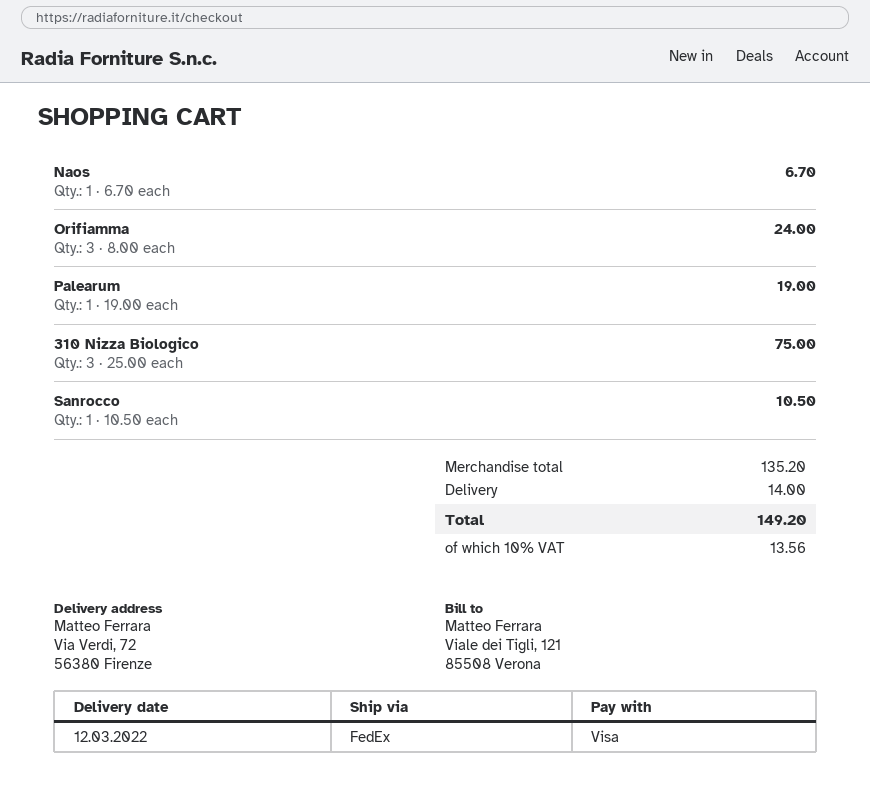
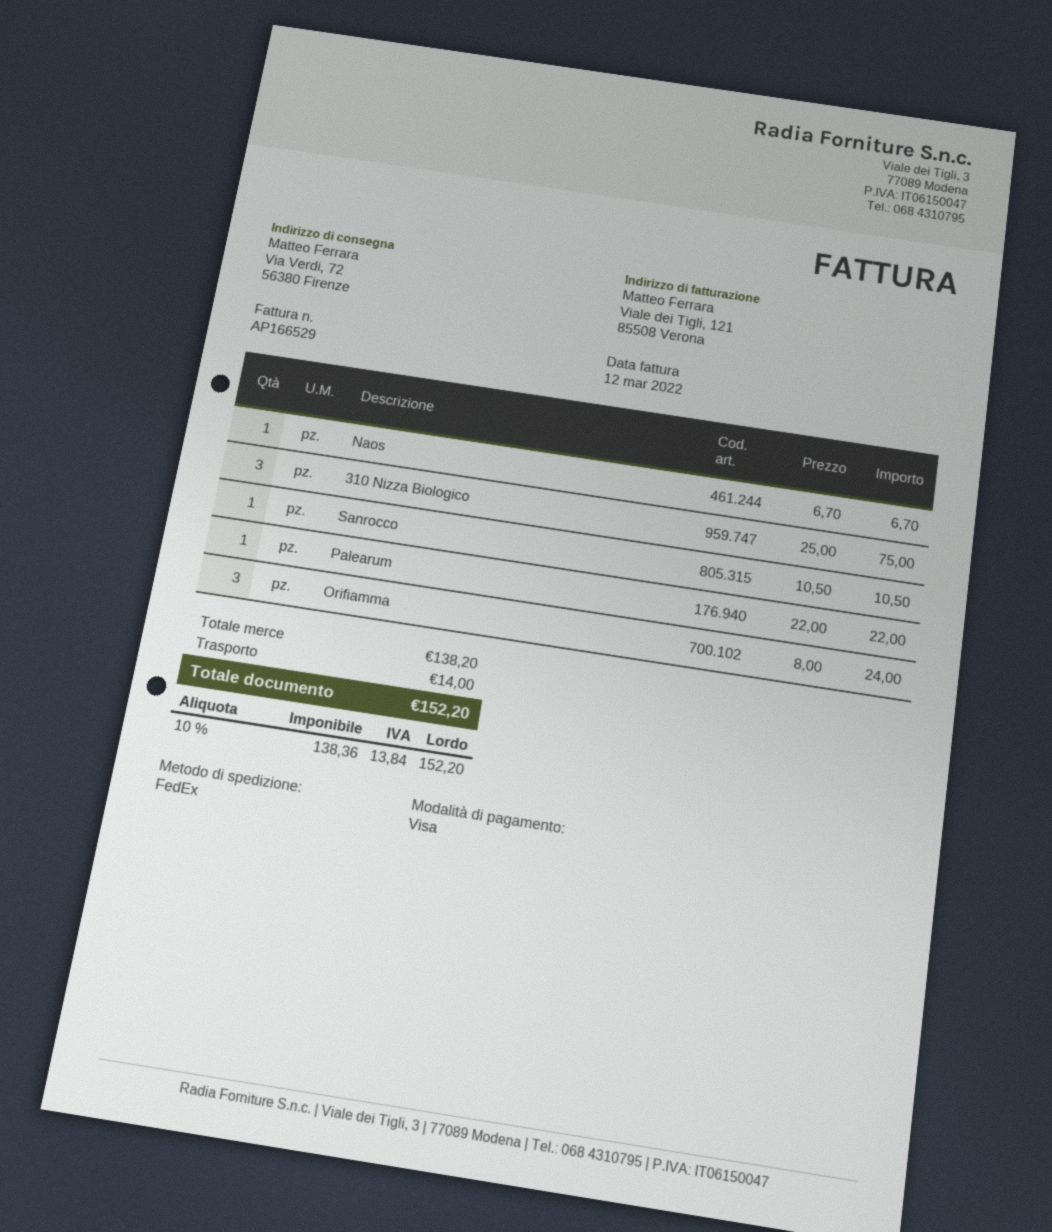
Palearum: 1 x 19.00 = 19.00 -> 1 x 22.00 = 22.00
subtotal: 135.20 -> 138.20
tax: 10% = 13.56 -> 10% = 13.84
total: 149.20 -> 152.20

